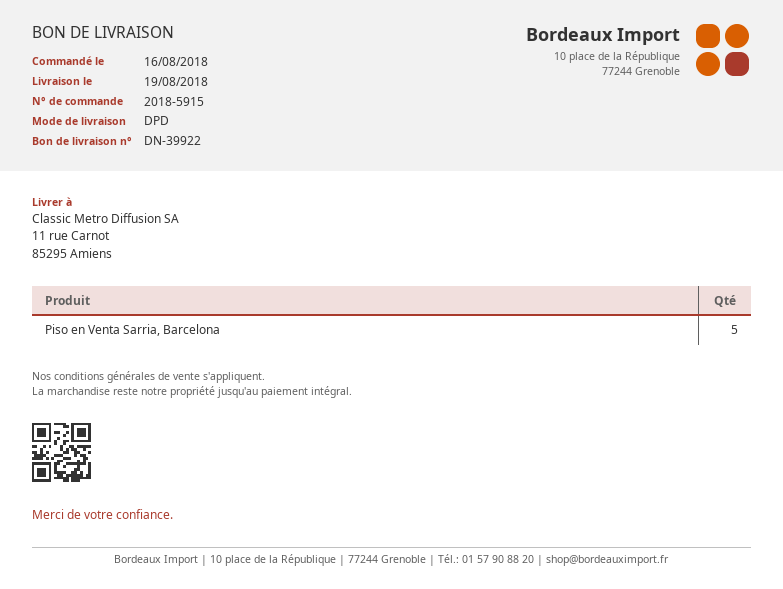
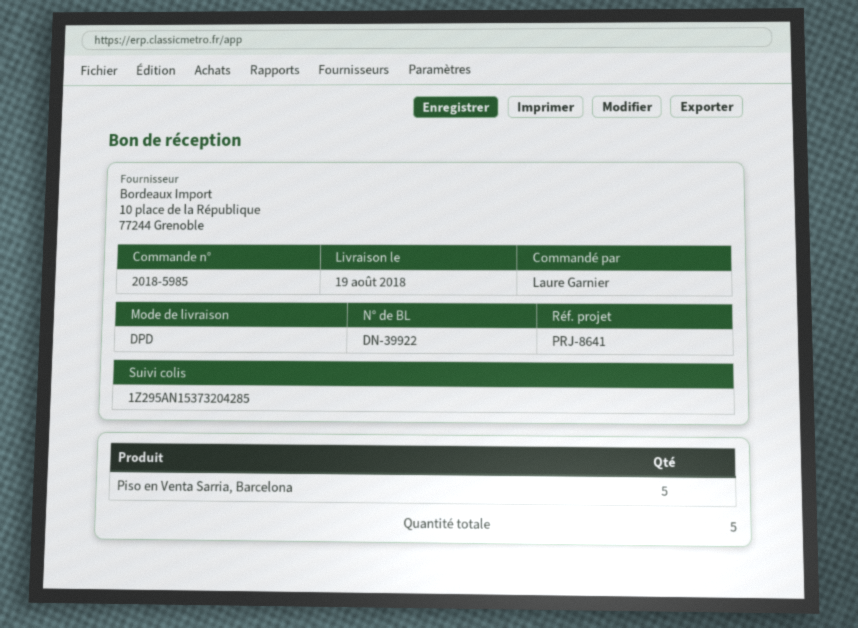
order number: 2018-5915 -> 2018-5985

